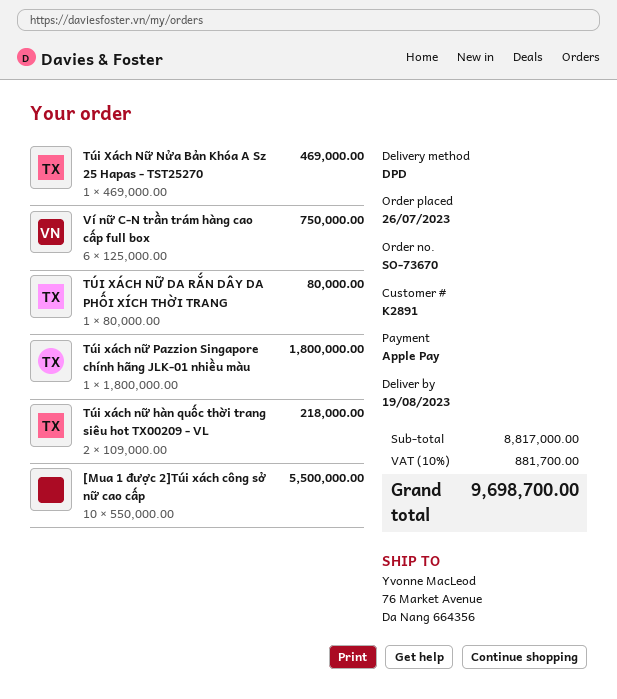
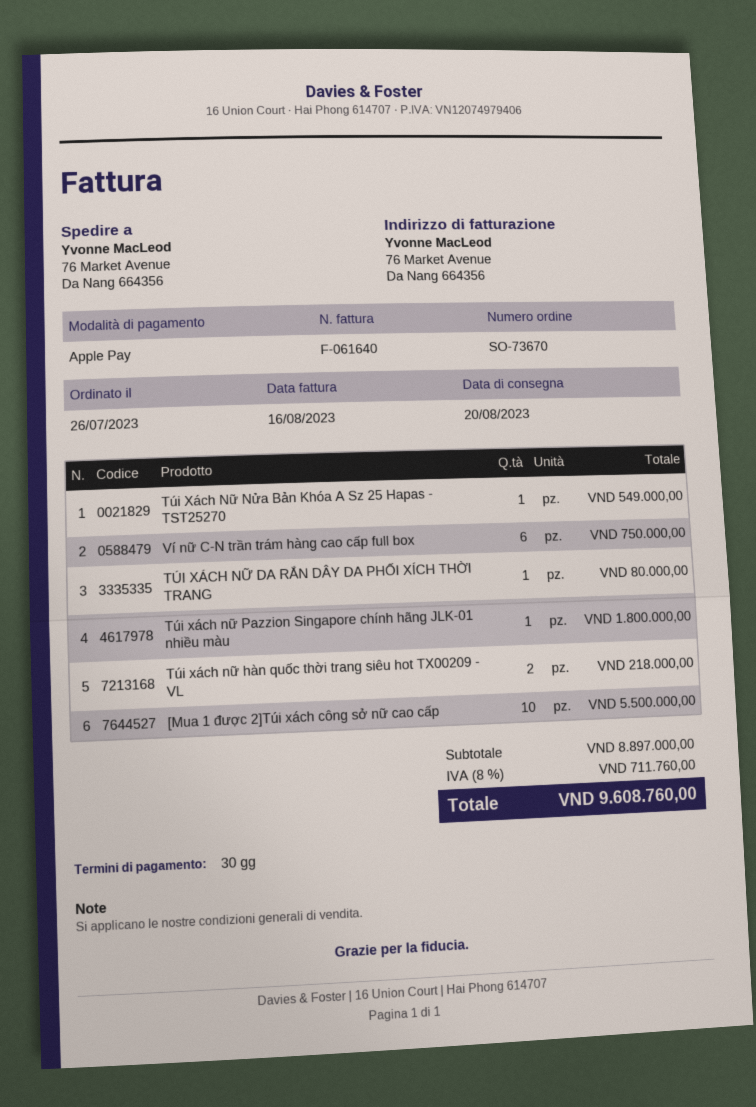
delivery date: 2023-08-19 -> 2023-08-20
Túi Xách Nữ Nửa Bản Khóa A Sz 25 Hapas - TST25270: 1 for 469000.00 -> 1 for 549000.00
subtotal: 8817000.00 -> 8897000.00
tax: 10% = 881700.00 -> 8% = 711760.00
total: 9698700.00 -> 9608760.00

